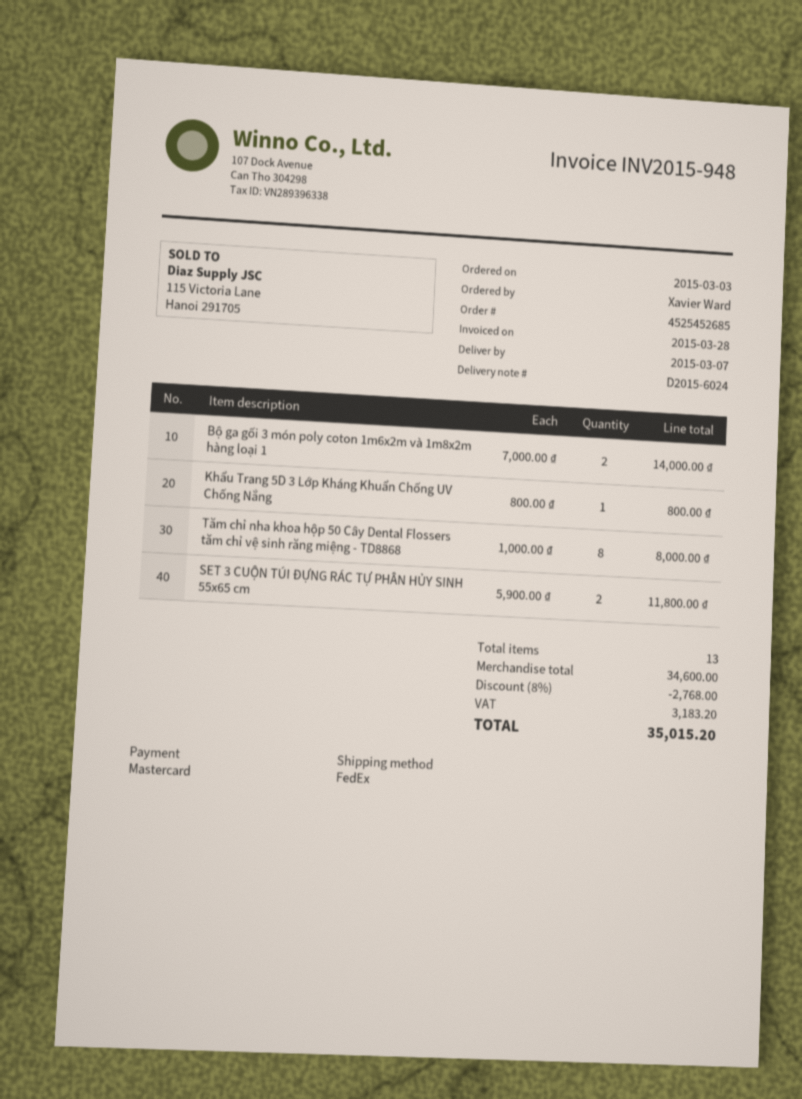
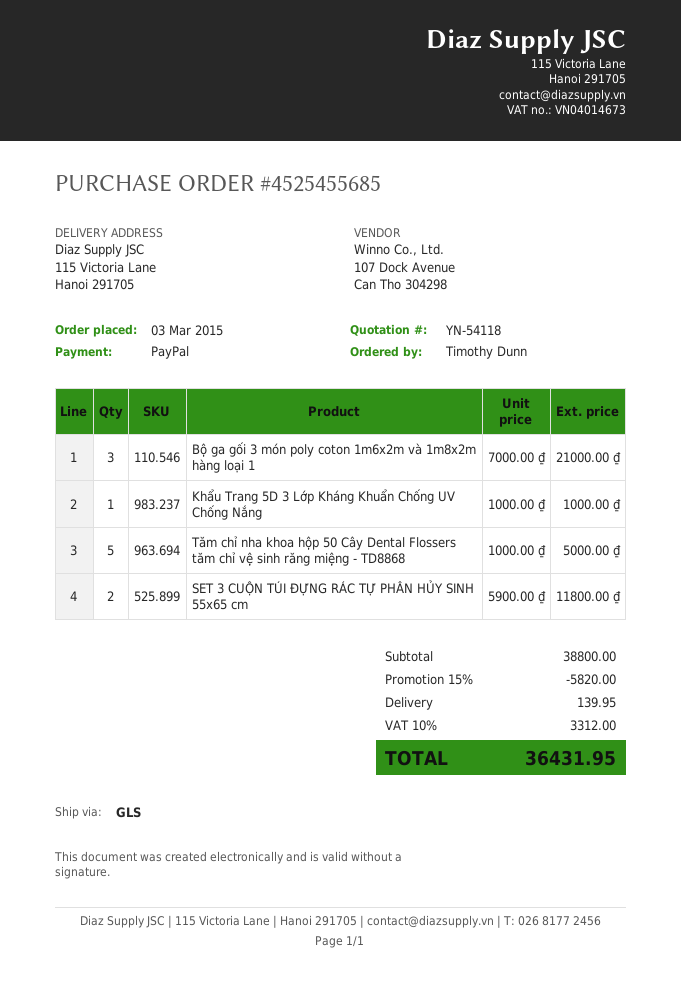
order number: 4525452685 -> 4525455685
ordered by: Xavier Ward -> Timothy Dunn
payment method: Mastercard -> PayPal
shipping method: FedEx -> GLS
Bộ ga gối 3 món poly coton 1m6x2m và 1m8x2m hàng loại 1: 2 x 7000.00 = 14000.00 -> 3 x 7000.00 = 21000.00
Khẩu Trang 5D 3 Lớp Kháng Khuẩn Chống UV Chống Nắng: 1 x 800.00 = 800.00 -> 1 x 1000.00 = 1000.00
Tăm chỉ nha khoa hộp 50 Cây Dental Flossers tăm chỉ vệ sinh răng miệng - TD8868: 8 x 1000.00 = 8000.00 -> 5 x 1000.00 = 5000.00
subtotal: 34600.00 -> 38800.00
discount: 8% = 2768.00 -> 15% = 5820.00
shipping: none -> 139.95
tax: 3183.20 -> 3312.00
total: 35015.20 -> 36431.95

